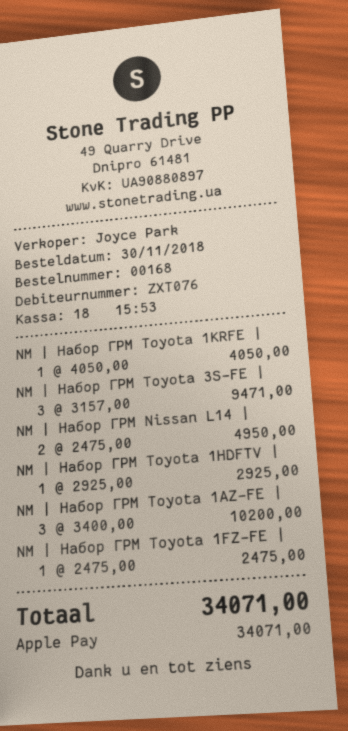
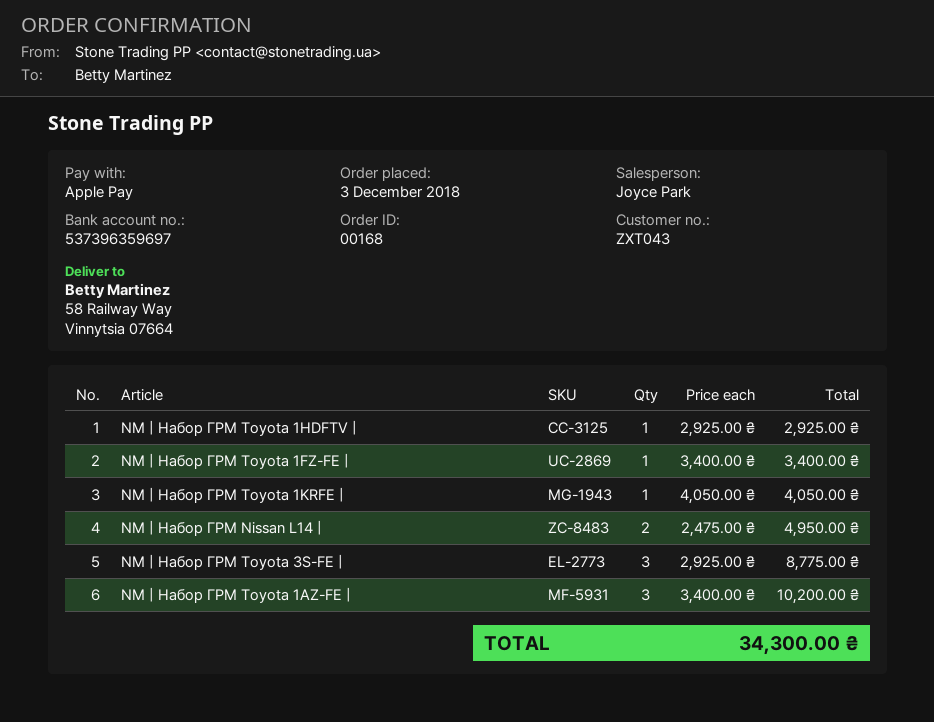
order date: 2018-11-30 -> 2018-12-03
customer number: ZXT076 -> ZXT043
NM | Набор ГРМ Toyota 3S-FE |: 3 x 3157.00 = 9471.00 -> 3 x 2925.00 = 8775.00
NM | Набор ГРМ Toyota 1FZ-FE |: 1 x 2475.00 = 2475.00 -> 1 x 3400.00 = 3400.00
total: 34071.00 -> 34300.00

